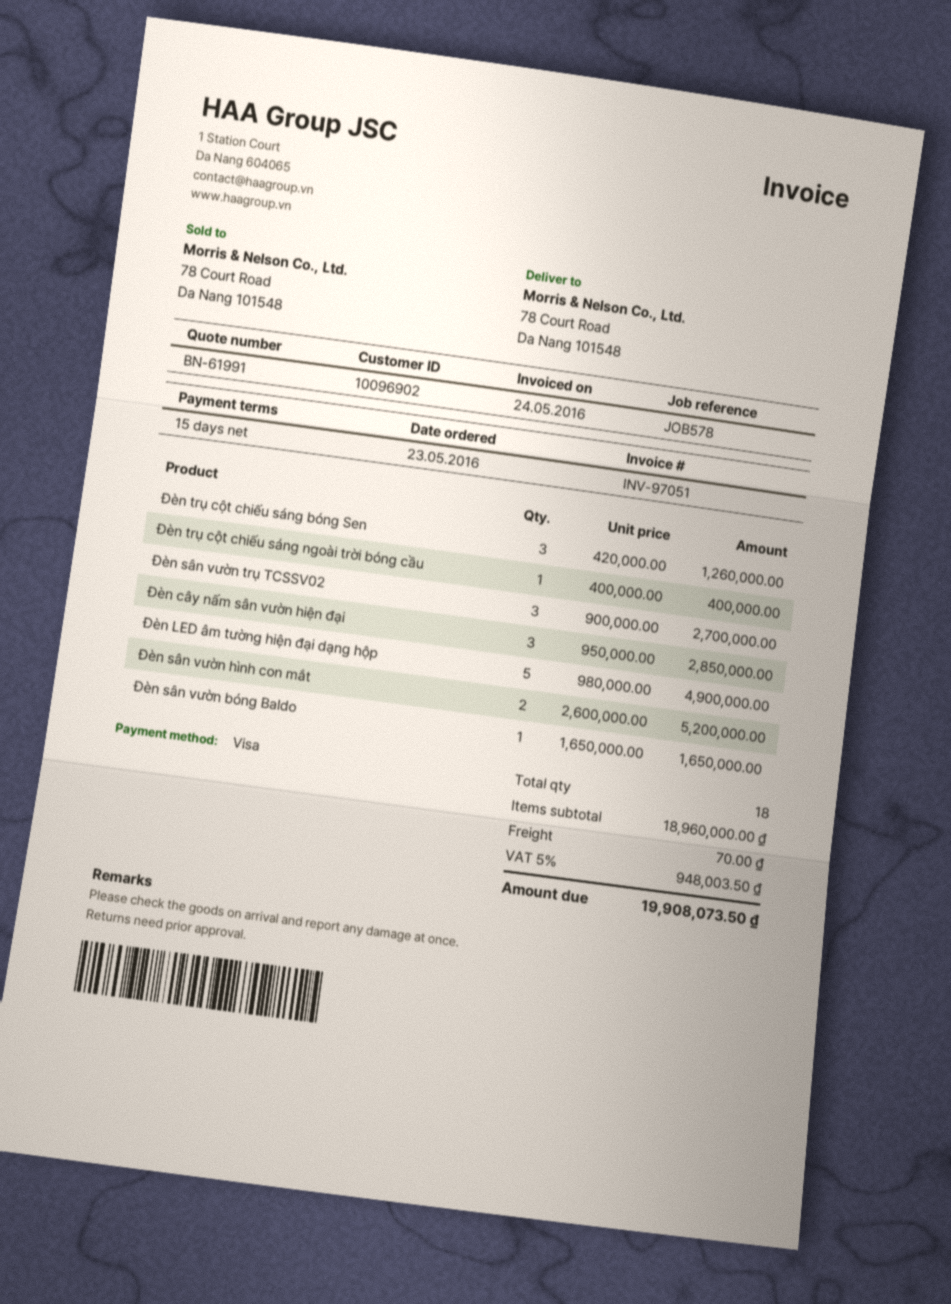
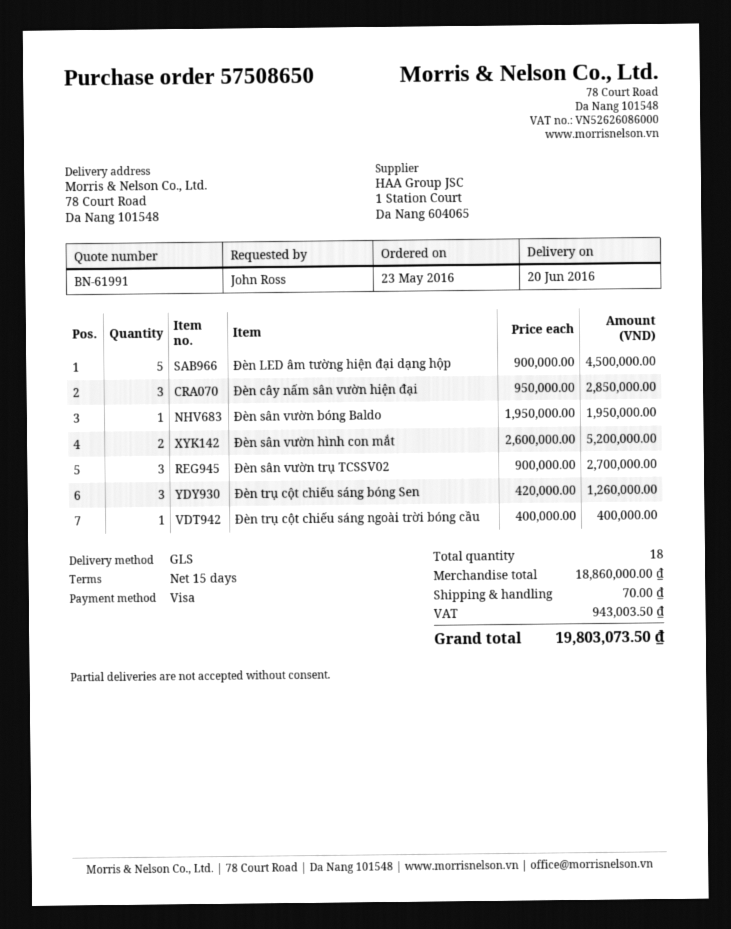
Đèn LED âm tường hiện đại dạng hộp: 5 x 980000.00 = 4900000.00 -> 5 x 900000.00 = 4500000.00
Đèn sân vườn bóng Baldo: 1 x 1650000.00 = 1650000.00 -> 1 x 1950000.00 = 1950000.00
subtotal: 18960000.00 -> 18860000.00
tax: 948003.50 -> 943003.50
total: 19908073.50 -> 19803073.50

